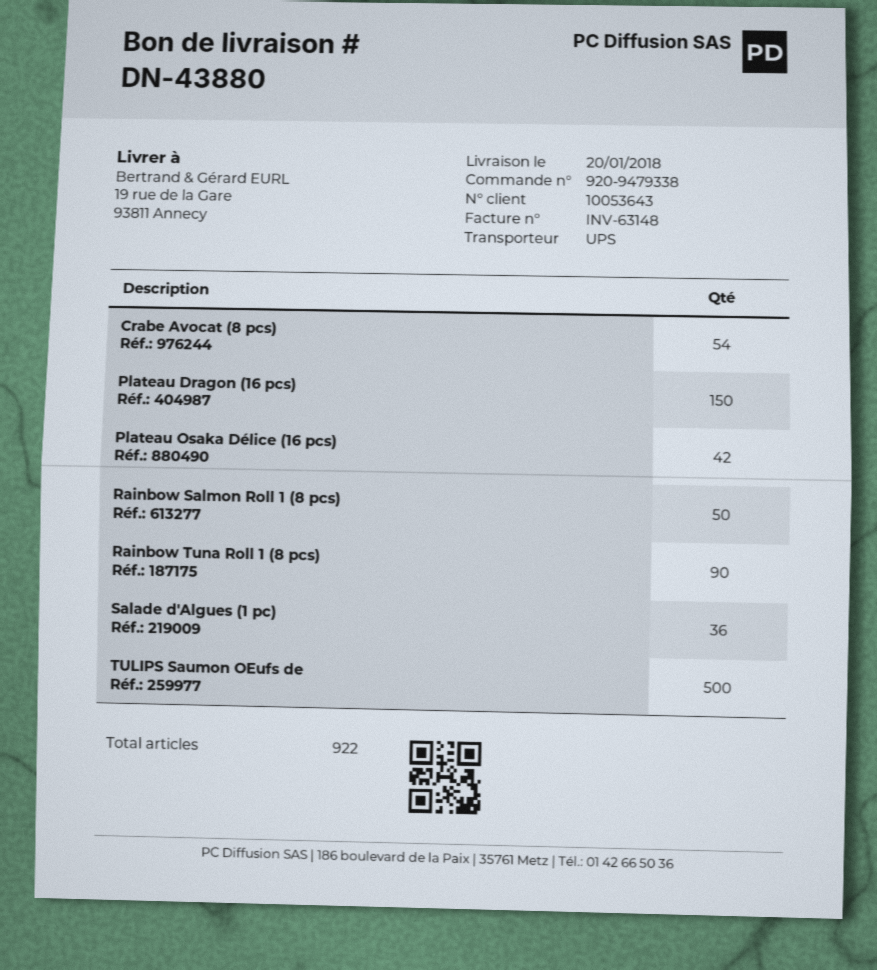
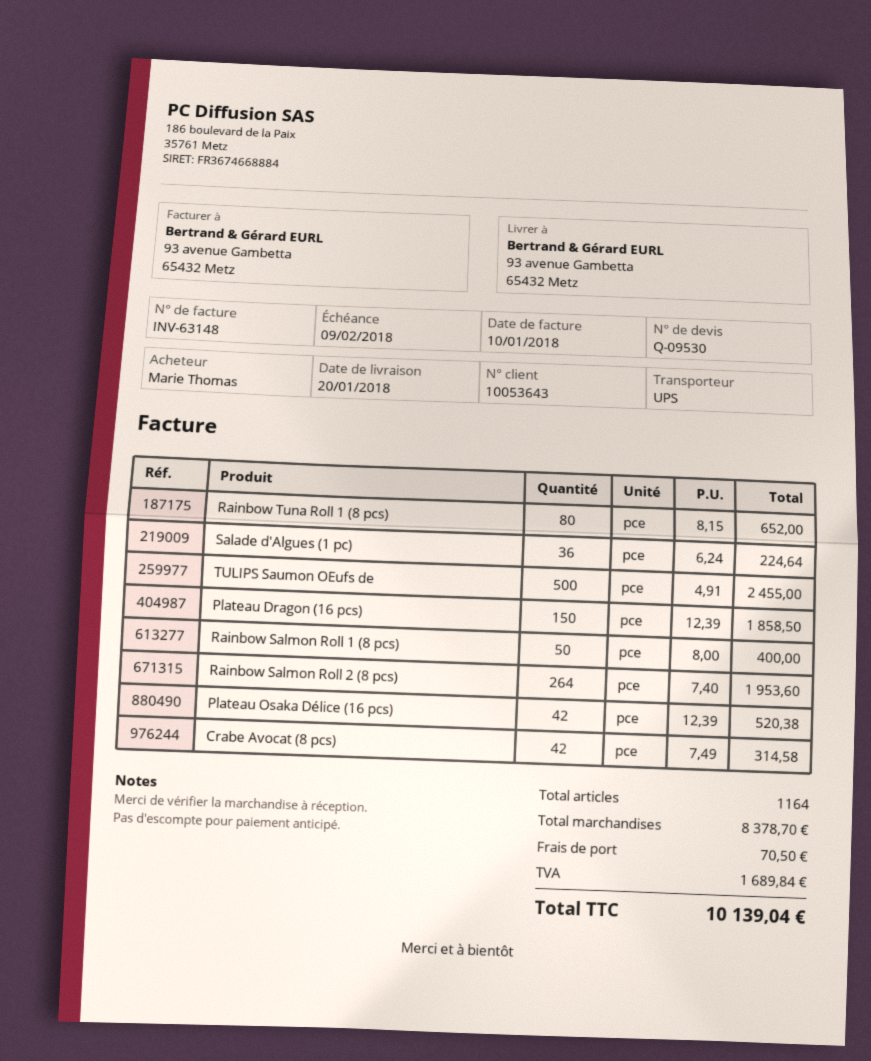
ship to: 19 rue de la Gare, 93811 Annecy -> 93 avenue Gambetta, 65432 Metz
Crabe Avocat (8 pcs): 54 -> 42
Rainbow Tuna Roll 1 (8 pcs): 90 -> 80
Rainbow Salmon Roll 2 (8 pcs): none -> 264
total quantity: 922 -> 1164

